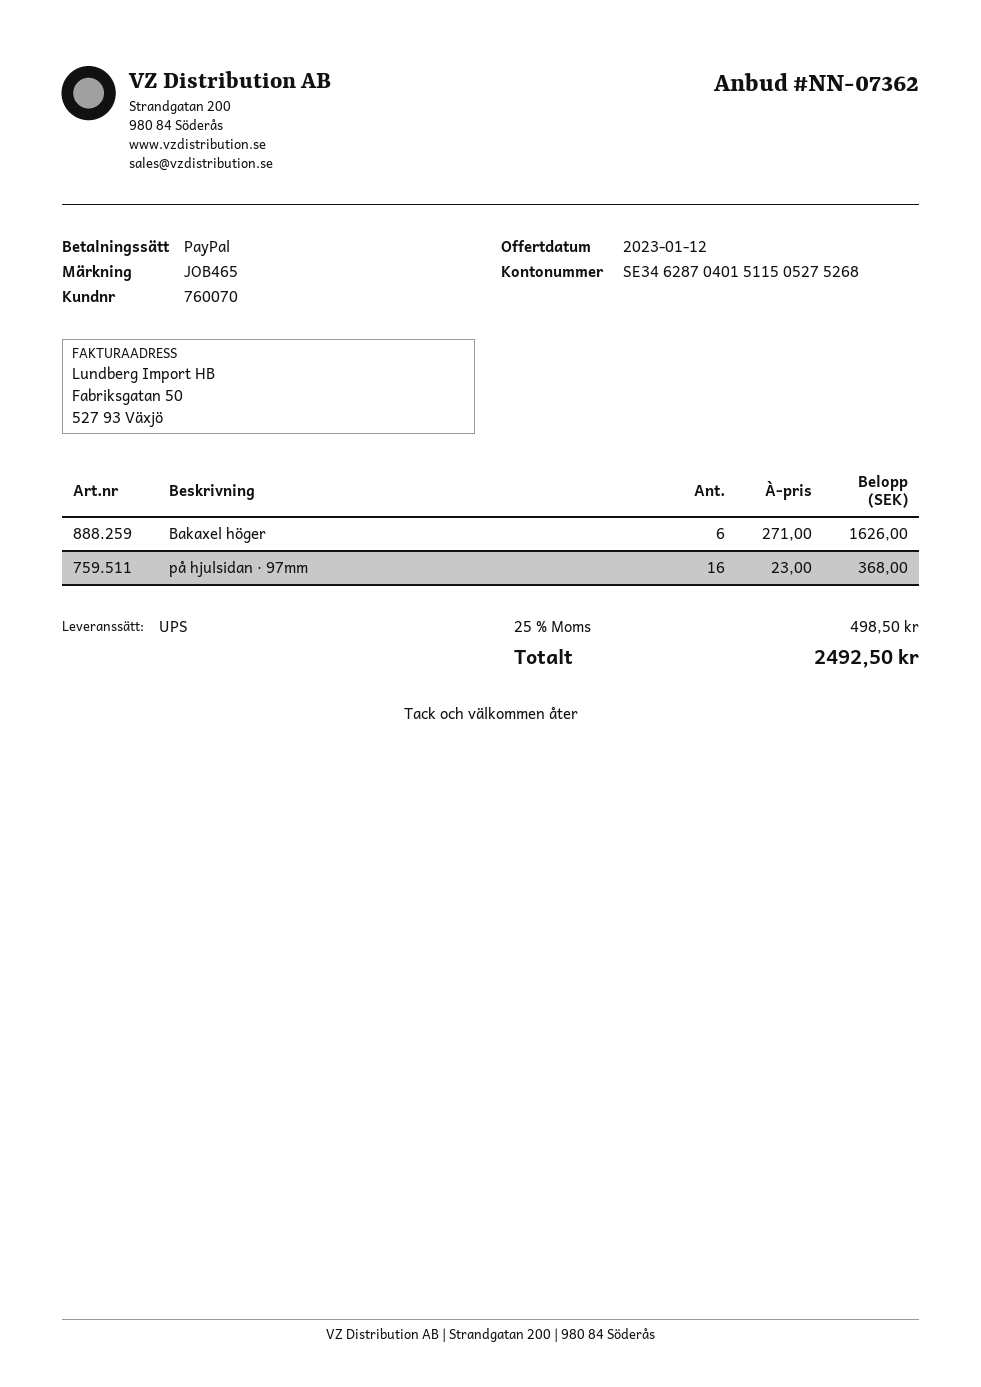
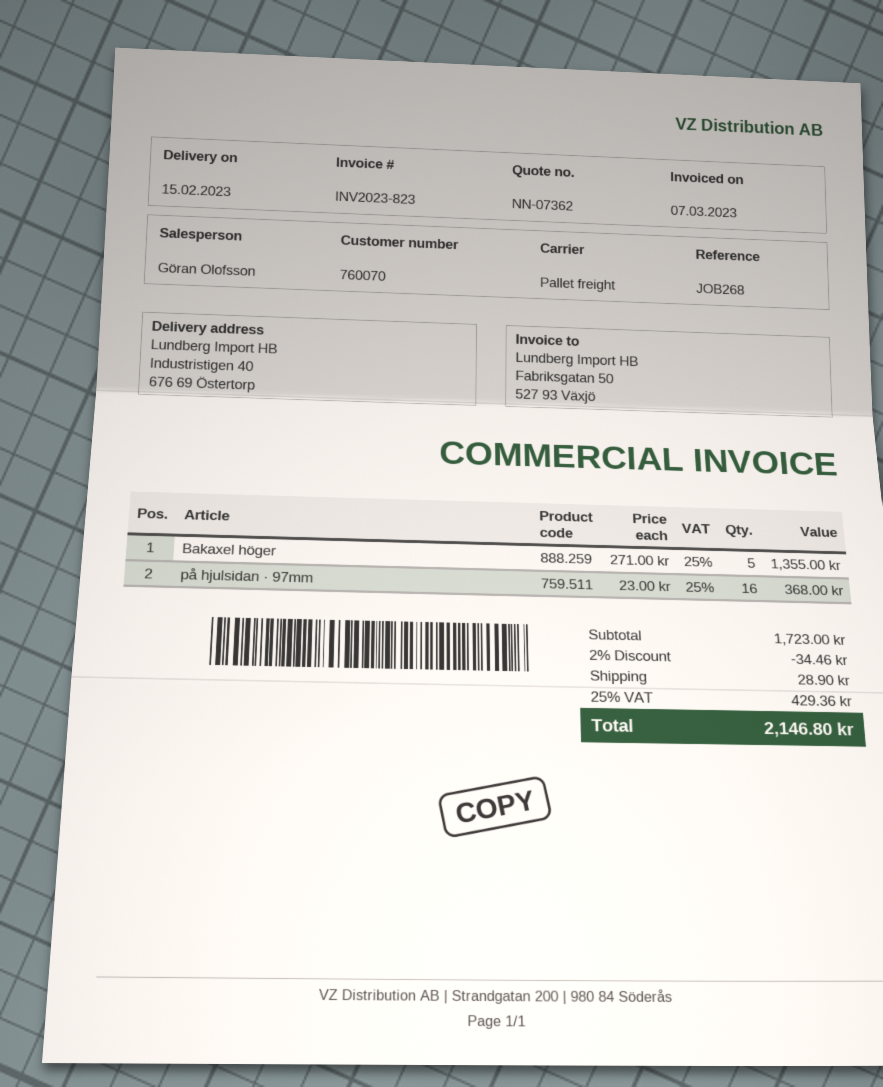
reference: JOB465 -> JOB268
shipping method: UPS -> pallet freight
Bakaxel höger: 6 x 271.00 = 1626.00 -> 5 x 271.00 = 1355.00
discount: none -> 2% = 34.46
shipping: none -> 28.90
tax: 25% = 498.50 -> 25% = 429.36
total: 2492.50 -> 2146.80

